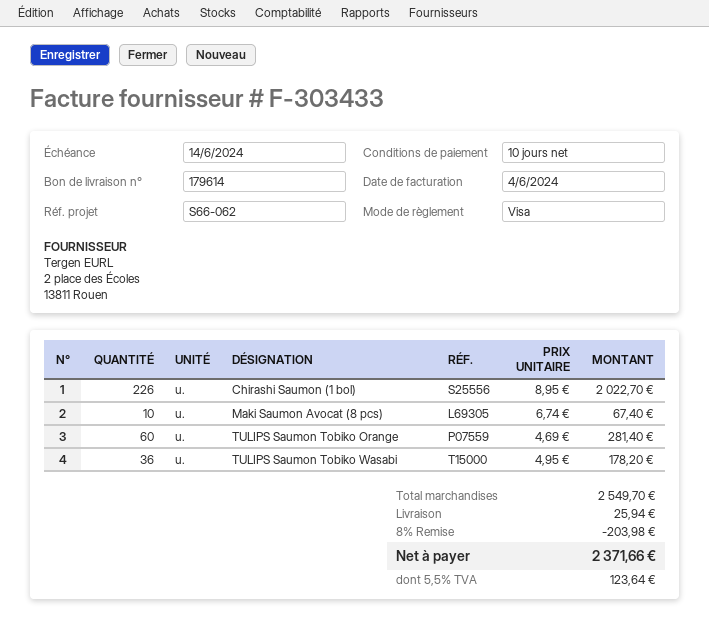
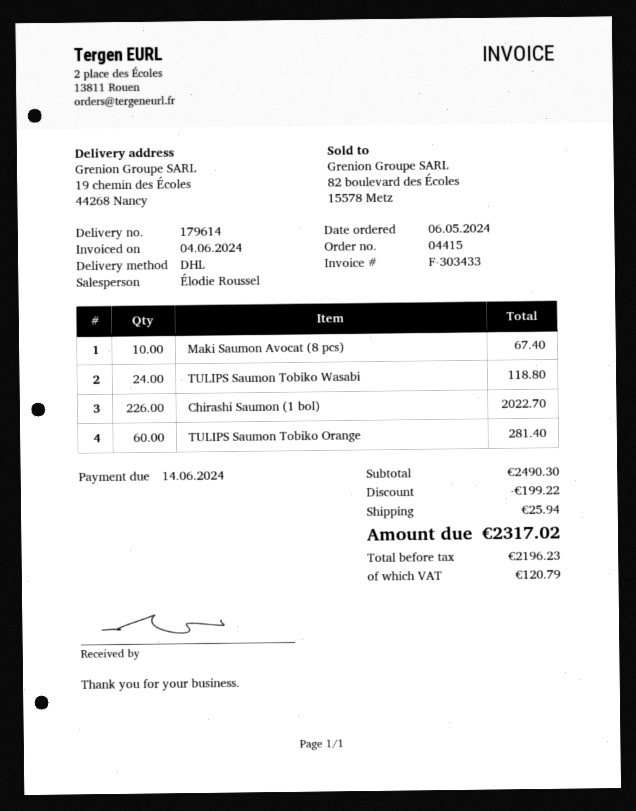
TULIPS Saumon Tobiko Wasabi: 36 for 178.20 -> 24 for 118.80
subtotal: 2549.70 -> 2490.30
discount: 203.98 -> 199.22
tax: 123.64 -> 120.79
total: 2371.66 -> 2317.02

